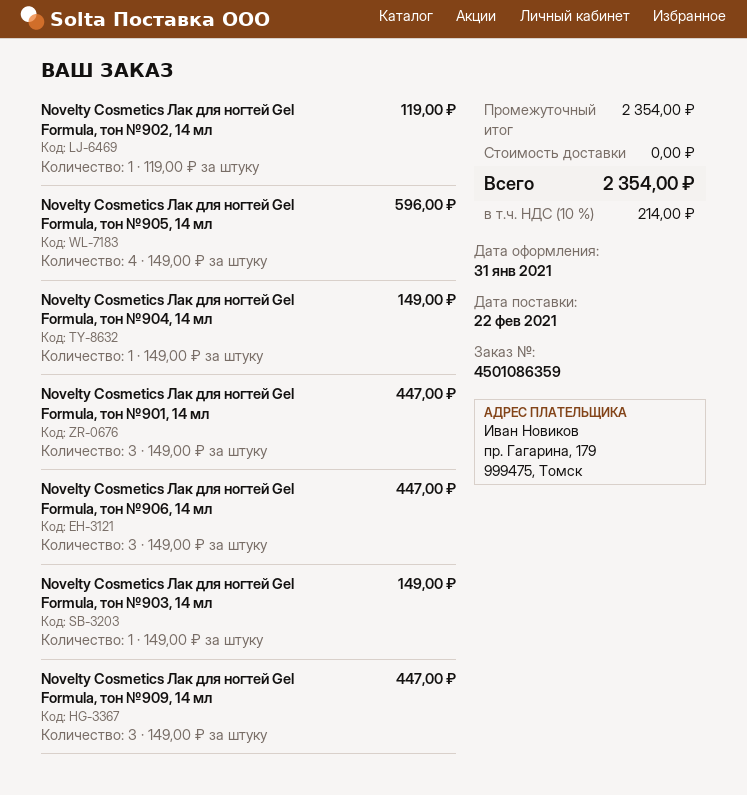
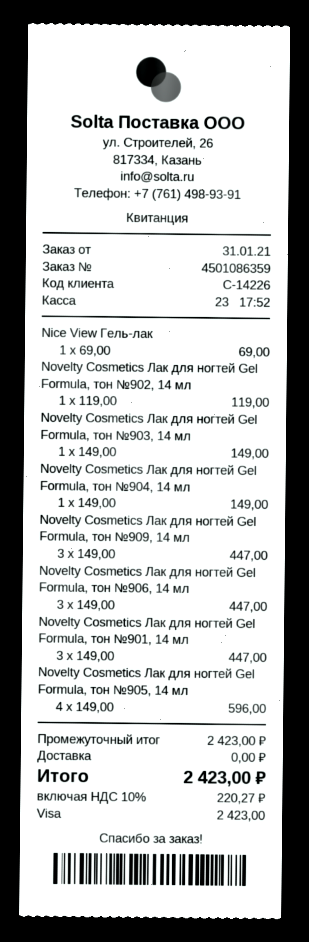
Nice View Гель-лак: none -> 1 x 69.00 = 69.00
subtotal: 2354.00 -> 2423.00
tax: 10% = 214.00 -> 10% = 220.27
total: 2354.00 -> 2423.00

